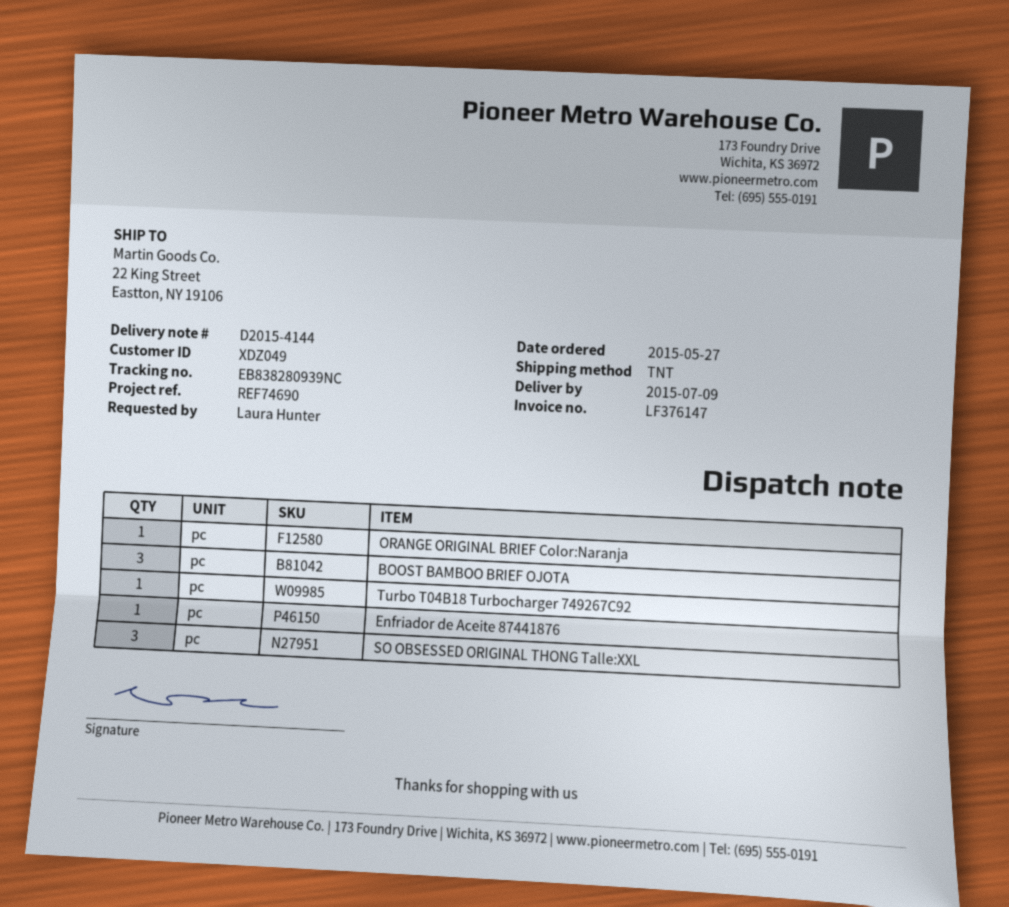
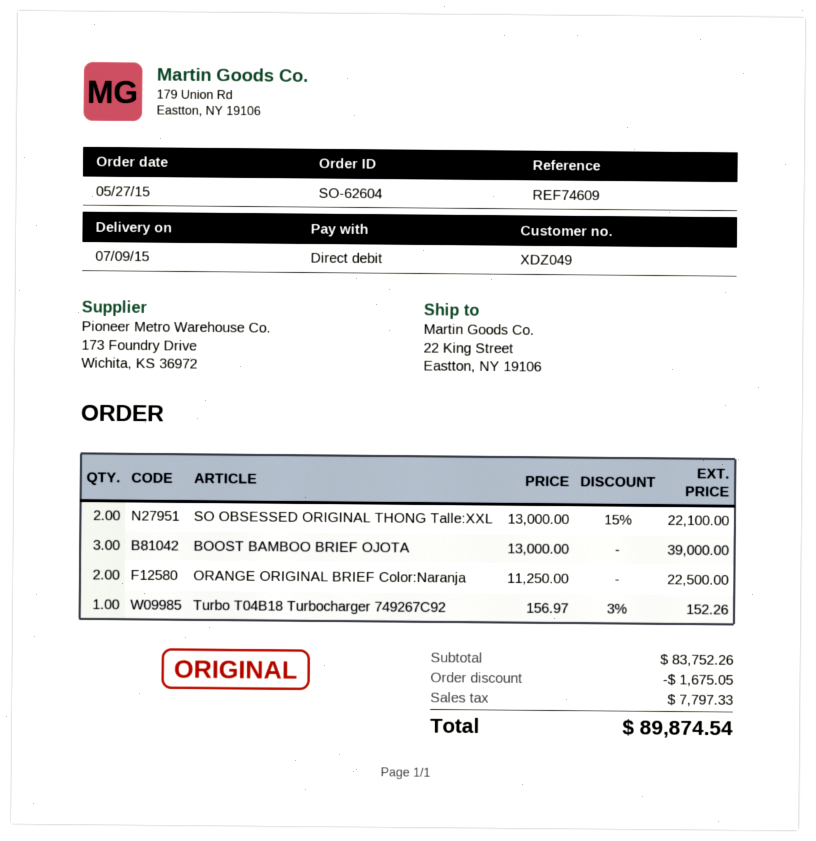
reference: REF74690 -> REF74609
ORANGE ORIGINAL BRIEF Color:Naranja: 1 -> 2
Enfriador de Aceite 87441876: 1 -> none
SO OBSESSED ORIGINAL THONG Talle:XXL: 3 -> 2

